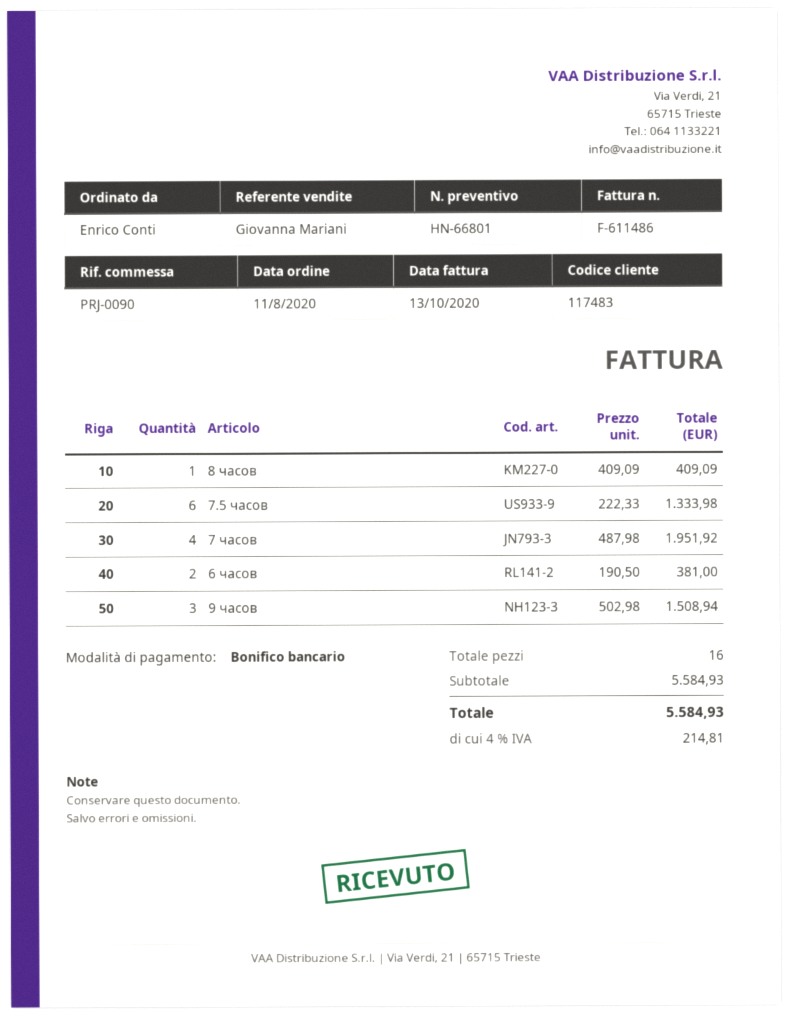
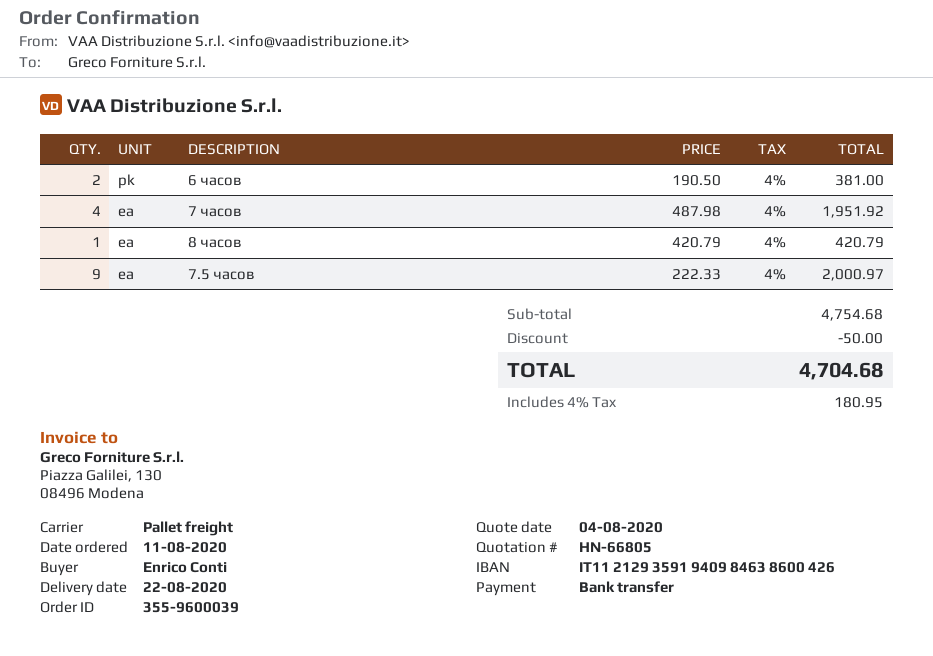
quote number: HN-66801 -> HN-66805
8 часов: 1 x 409.09 = 409.09 -> 1 x 420.79 = 420.79
7.5 часов: 6 x 222.33 = 1333.98 -> 9 x 222.33 = 2000.97
9 часов: 3 x 502.98 = 1508.94 -> none
subtotal: 5584.93 -> 4754.68
discount: none -> 50.00
tax: 4% = 214.81 -> 4% = 180.95
total: 5584.93 -> 4704.68

